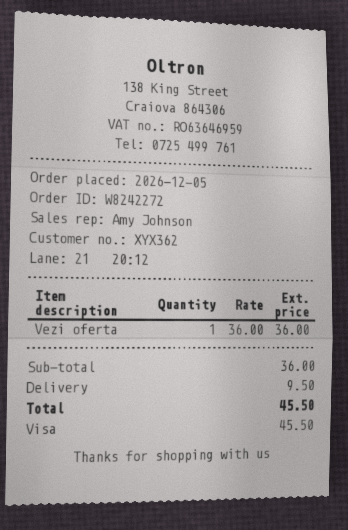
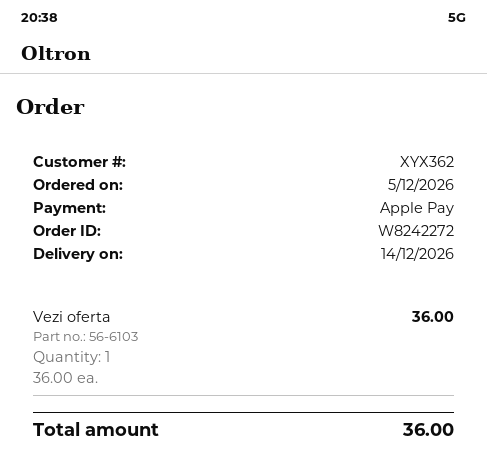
payment method: Visa -> Apple Pay
shipping: 9.50 -> none
total: 45.50 -> 36.00

